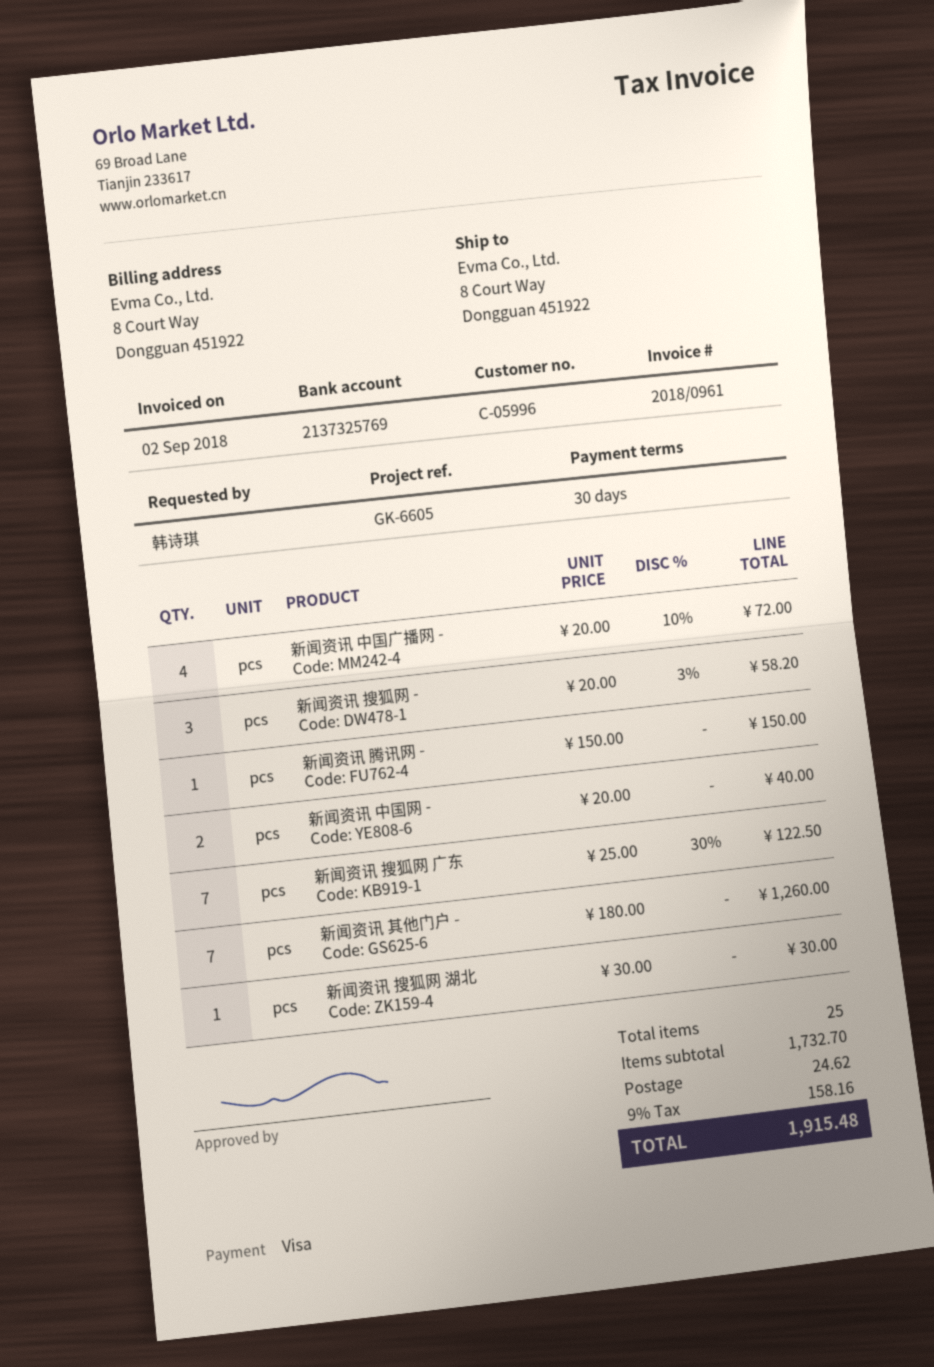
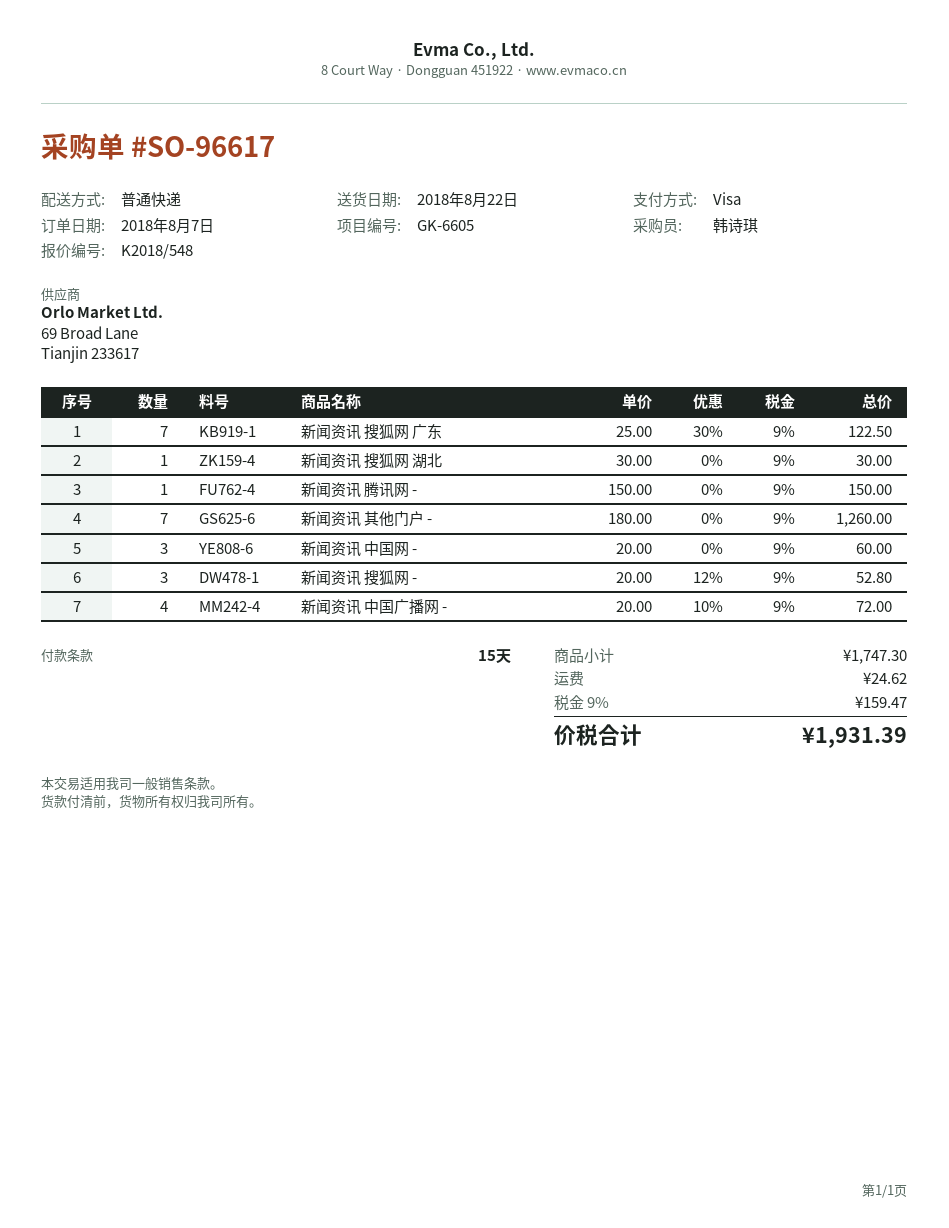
payment terms: 30 days -> 15 days
新闻资讯 搜狐网 -: 3 x 20.00 - 3% = 58.20 -> 3 x 20.00 - 12% = 52.80
新闻资讯 中国网 -: 2 x 20.00 = 40.00 -> 3 x 20.00 = 60.00
subtotal: 1732.70 -> 1747.30
tax: 9% = 158.16 -> 9% = 159.47
total: 1915.48 -> 1931.39

